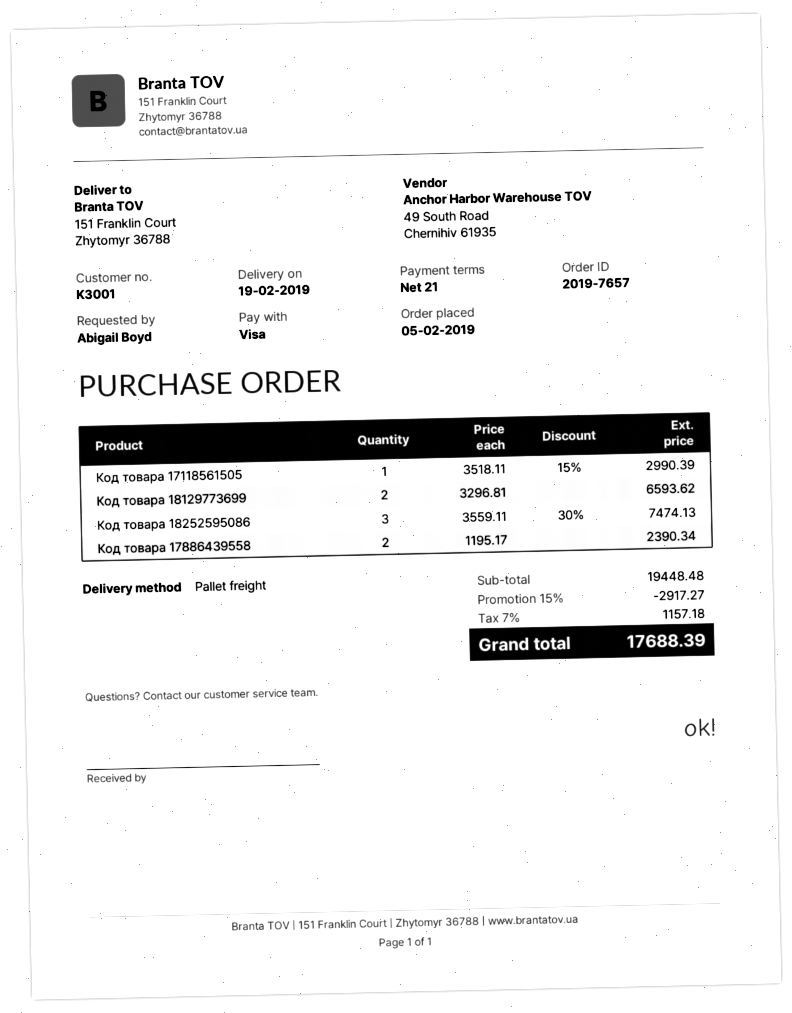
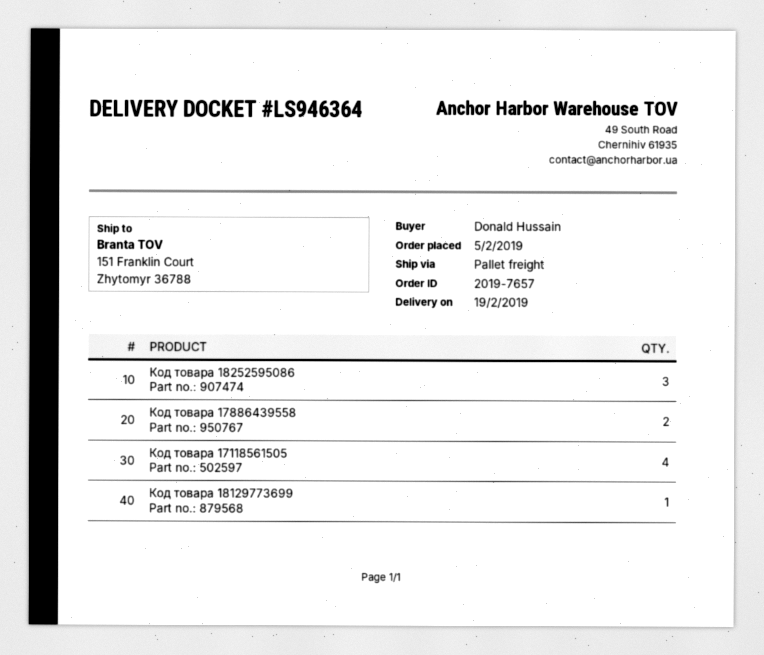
ordered by: Abigail Boyd -> Donald Hussain
Код товара 17118561505: 1 -> 4
Код товара 18129773699: 2 -> 1

